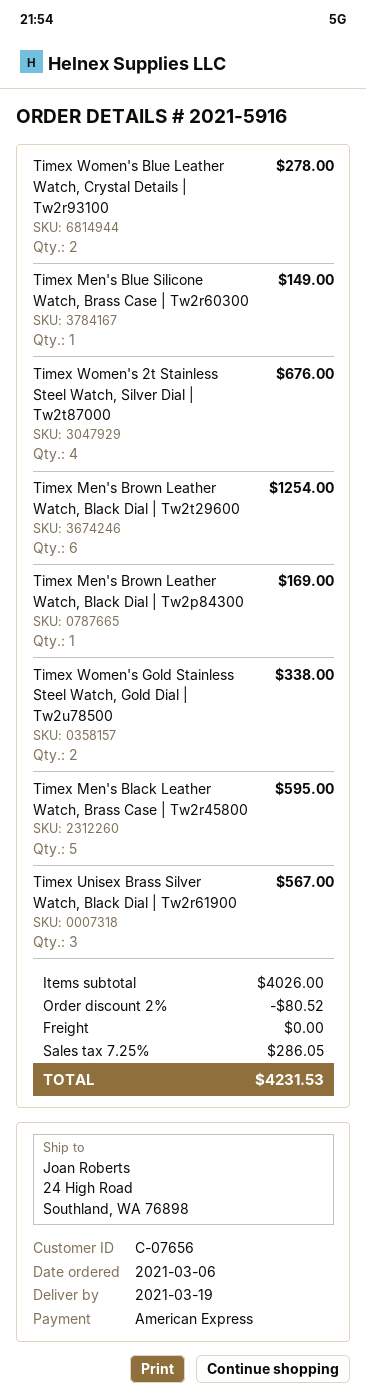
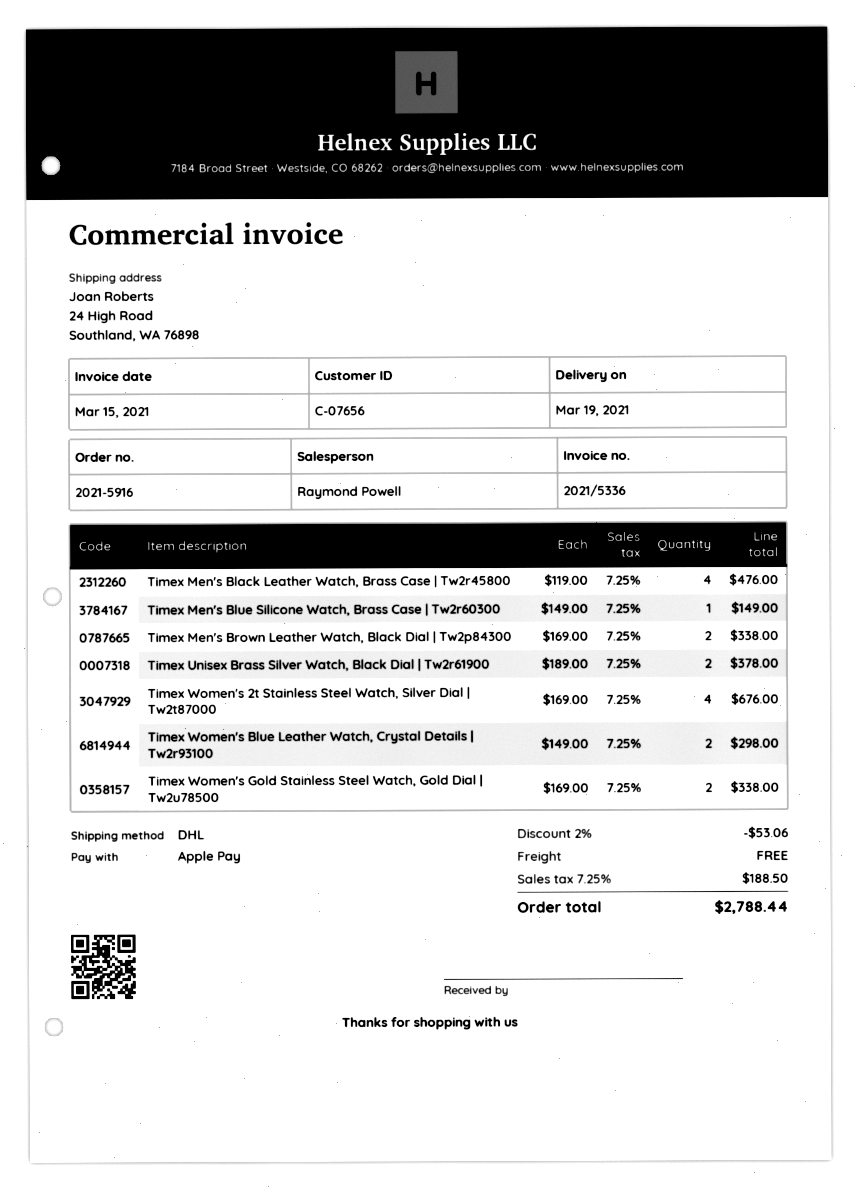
payment method: American Express -> Apple Pay
Timex Women's Blue Leather Watch, Crystal Details | Tw2r93100: 2 for 278.00 -> 2 for 298.00
Timex Men's Brown Leather Watch, Black Dial | Tw2t29600: 6 for 1254.00 -> none
Timex Men's Brown Leather Watch, Black Dial | Tw2p84300: 1 for 169.00 -> 2 for 338.00
Timex Men's Black Leather Watch, Brass Case | Tw2r45800: 5 for 595.00 -> 4 for 476.00
Timex Unisex Brass Silver Watch, Black Dial | Tw2r61900: 3 for 567.00 -> 2 for 378.00
discount: 2% = 80.52 -> 2% = 53.06
tax: 7.25% = 286.05 -> 7.25% = 188.50
total: 4231.53 -> 2788.44

